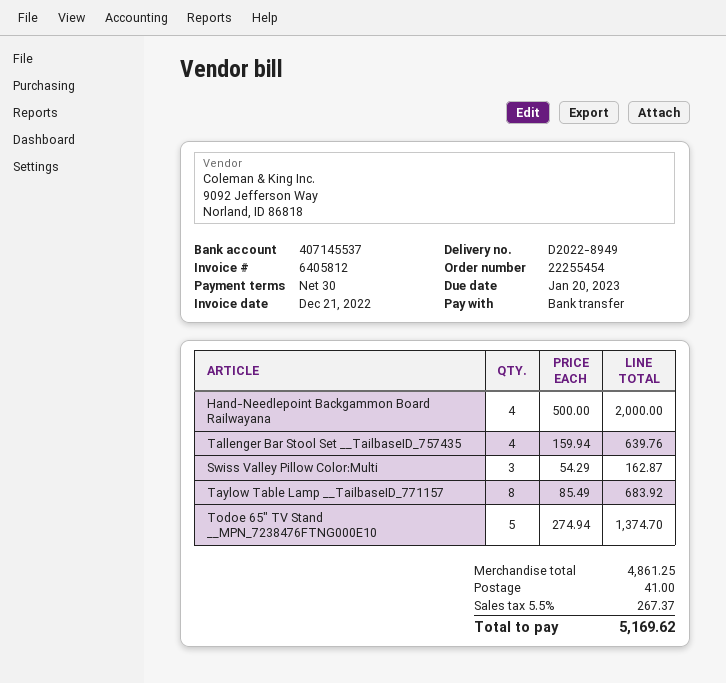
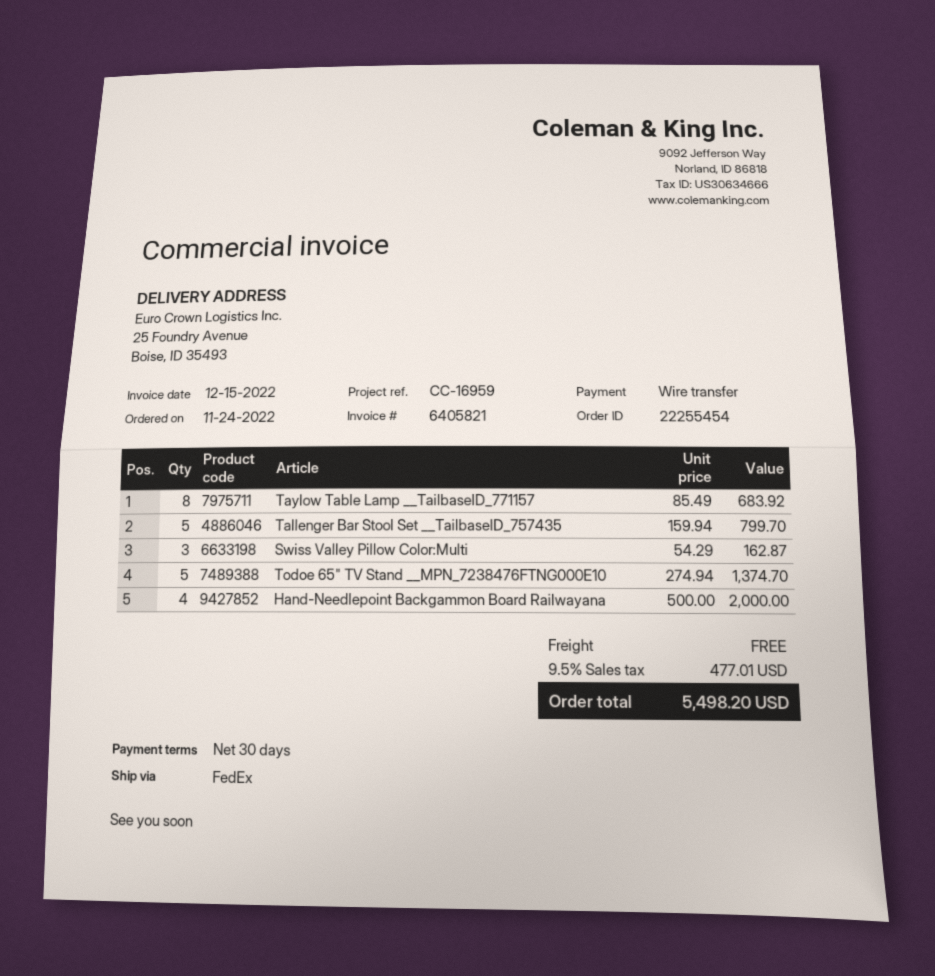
invoice number: 6405812 -> 6405821
invoice date: 2022-12-21 -> 2022-12-15
Tallenger Bar Stool Set __TailbaseID_757435: 4 x 159.94 = 639.76 -> 5 x 159.94 = 799.70
shipping: 41.00 -> 0.00
tax: 5.5% = 267.37 -> 9.5% = 477.01
total: 5169.62 -> 5498.20

